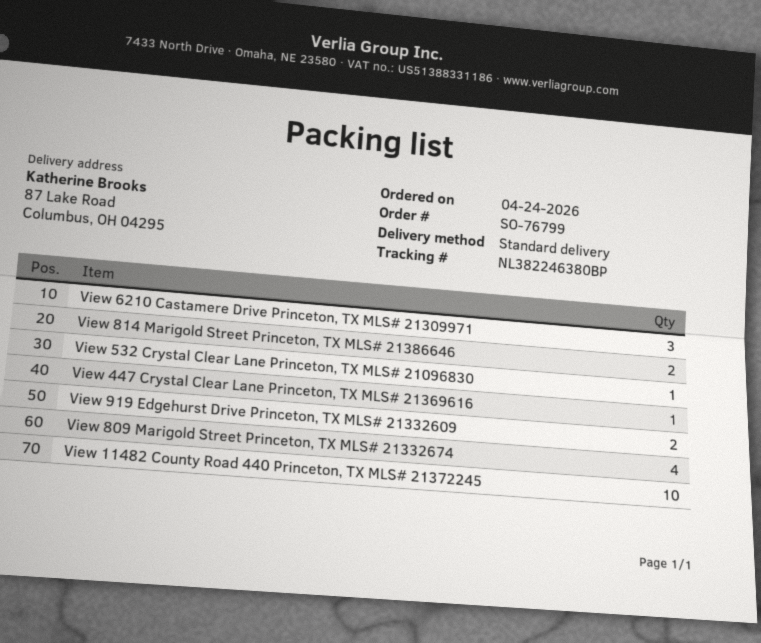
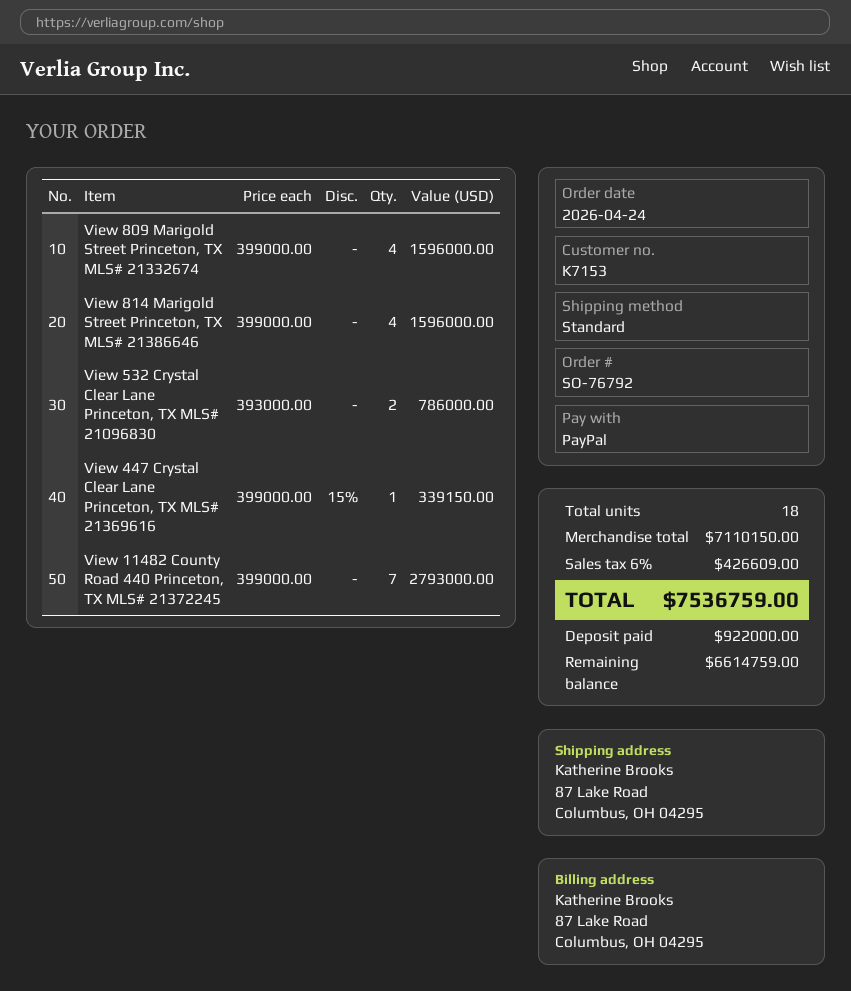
order number: SO-76799 -> SO-76792
View 6210 Castamere Drive Princeton, TX MLS# 21309971: 3 -> none
View 814 Marigold Street Princeton, TX MLS# 21386646: 2 -> 4
View 532 Crystal Clear Lane Princeton, TX MLS# 21096830: 1 -> 2
View 919 Edgehurst Drive Princeton, TX MLS# 21332609: 2 -> none
View 11482 County Road 440 Princeton, TX MLS# 21372245: 10 -> 7

